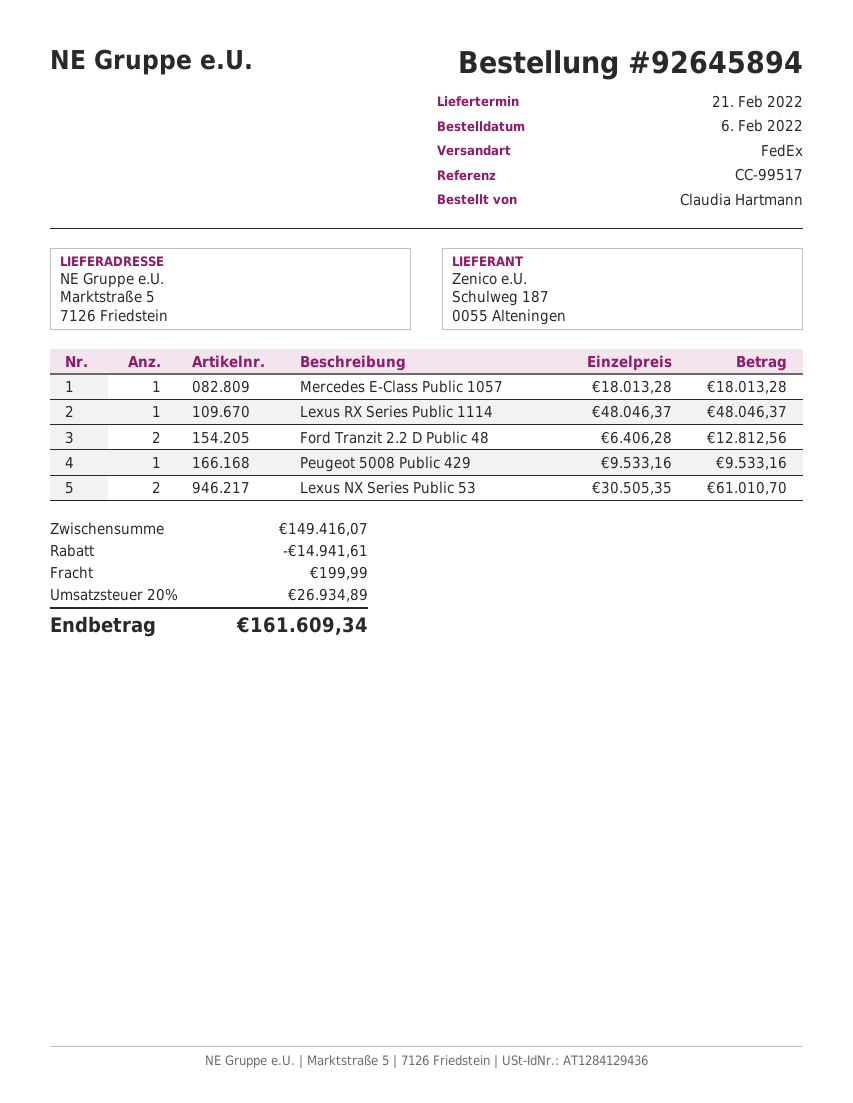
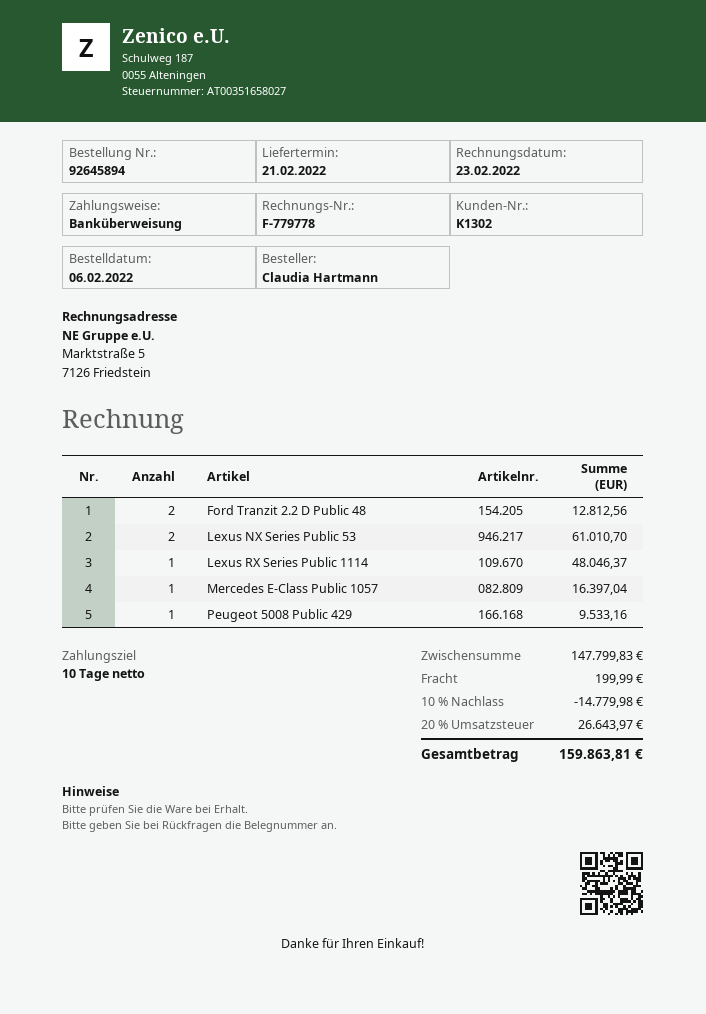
Mercedes E-Class Public 1057: 1 for 18013.28 -> 1 for 16397.04
subtotal: 149416.07 -> 147799.83
discount: 14941.61 -> 14779.98
tax: 20% = 26934.89 -> 20% = 26643.97
total: 161609.34 -> 159863.81

